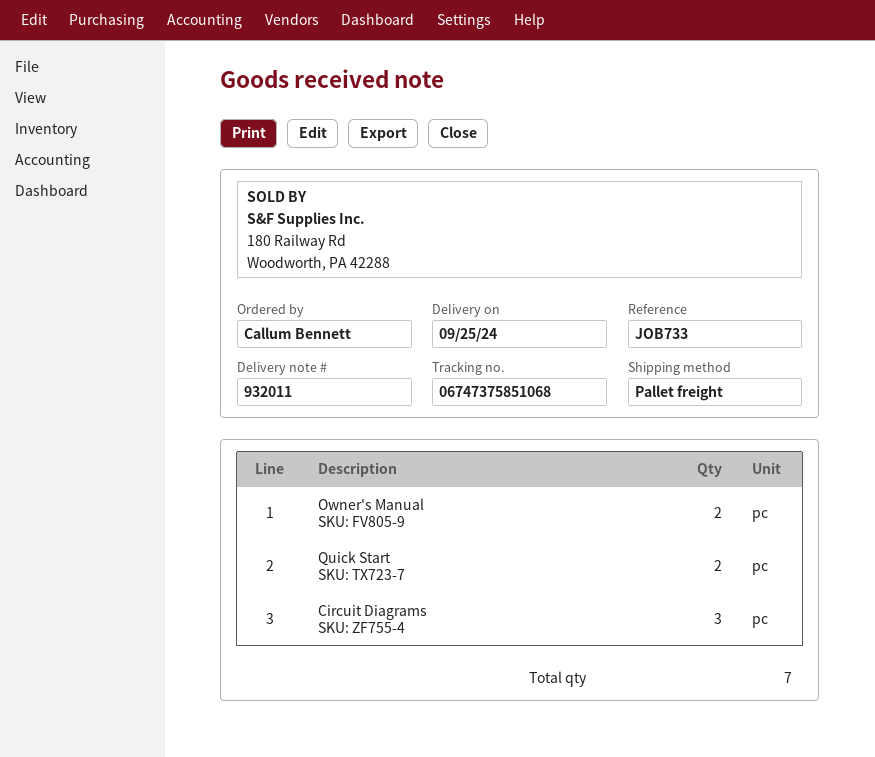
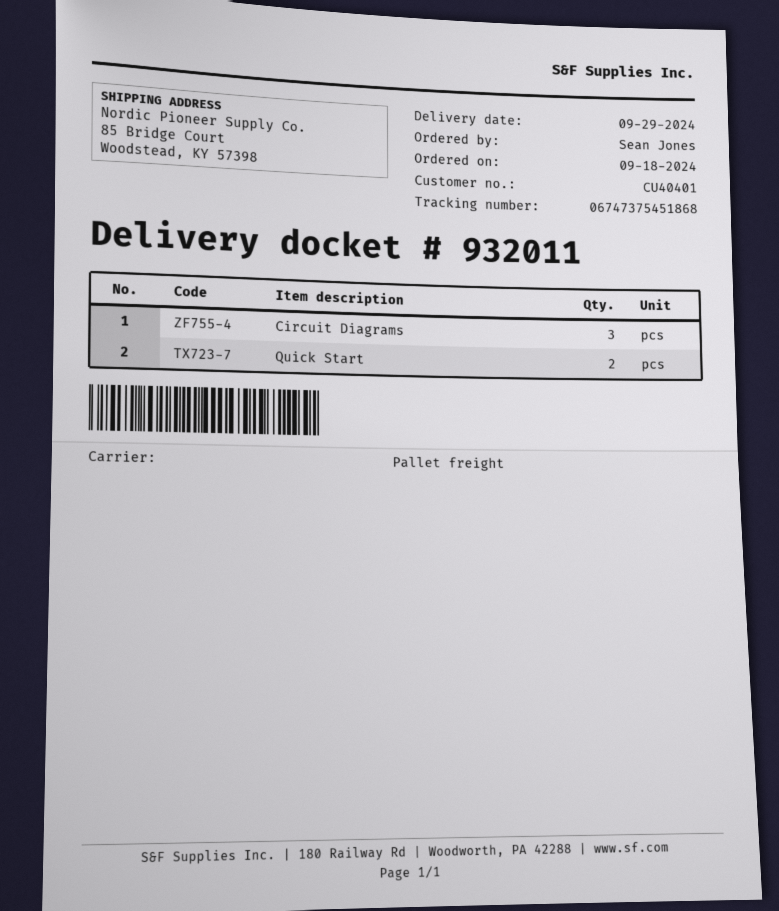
delivery date: 2024-09-25 -> 2024-09-29
ordered by: Callum Bennett -> Sean Jones
tracking number: 06747375851068 -> 06747375451868
Owner's Manual: 2 -> none

